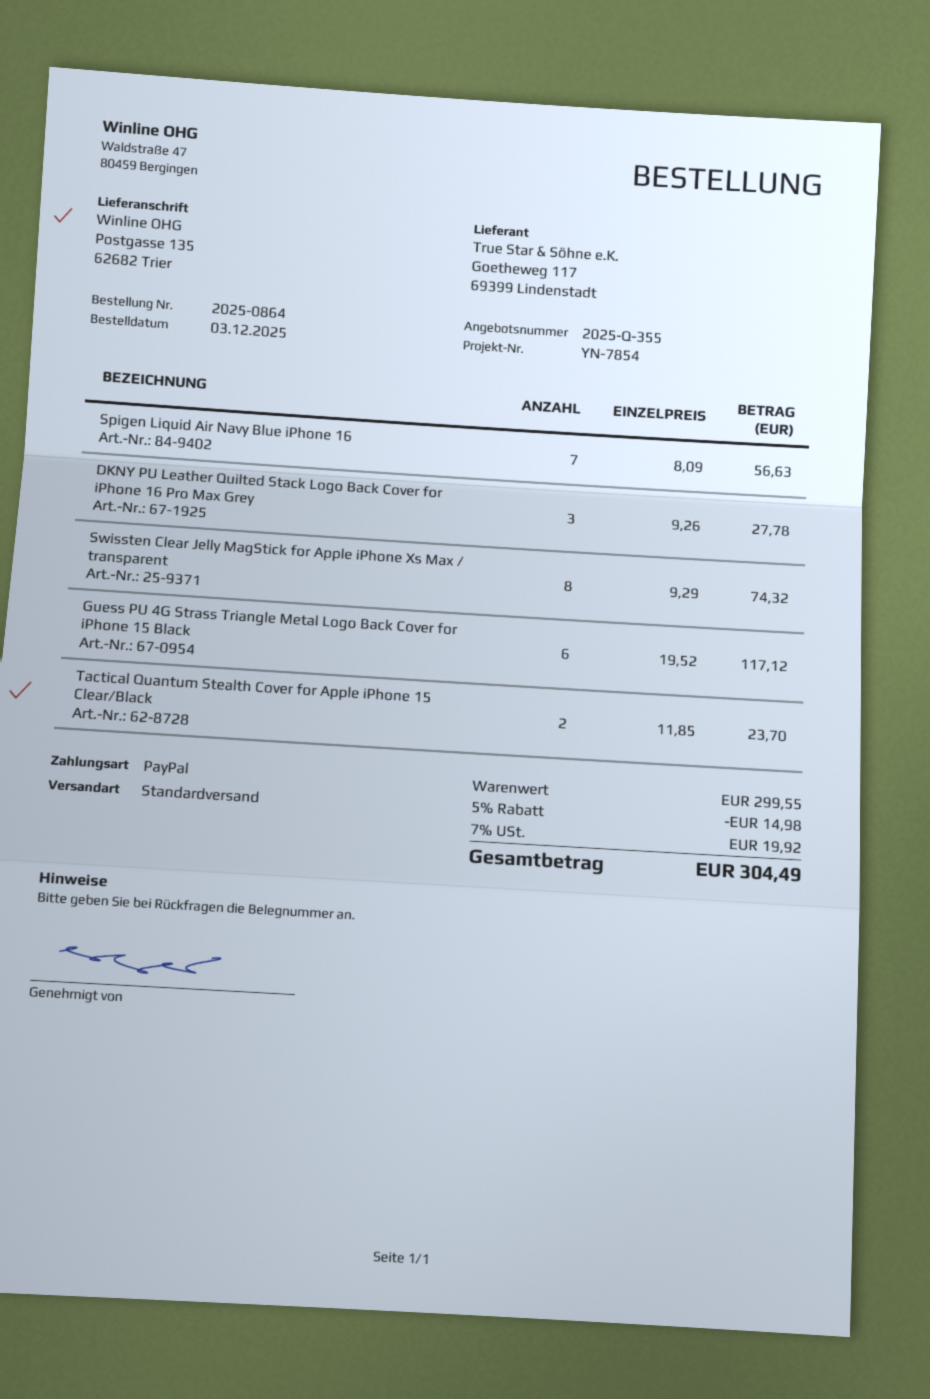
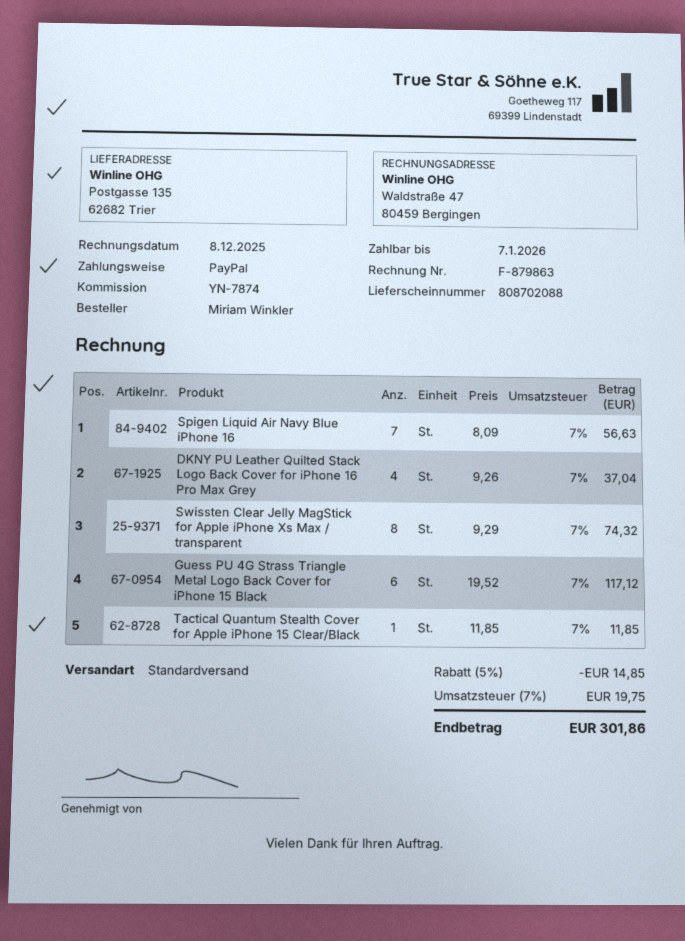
reference: YN-7854 -> YN-7874
DKNY PU Leather Quilted Stack Logo Back Cover for iPhone 16 Pro Max Grey: 3 x 9.26 = 27.78 -> 4 x 9.26 = 37.04
Tactical Quantum Stealth Cover for Apple iPhone 15 Clear/Black: 2 x 11.85 = 23.70 -> 1 x 11.85 = 11.85
discount: 5% = 14.98 -> 5% = 14.85
tax: 7% = 19.92 -> 7% = 19.75
total: 304.49 -> 301.86

